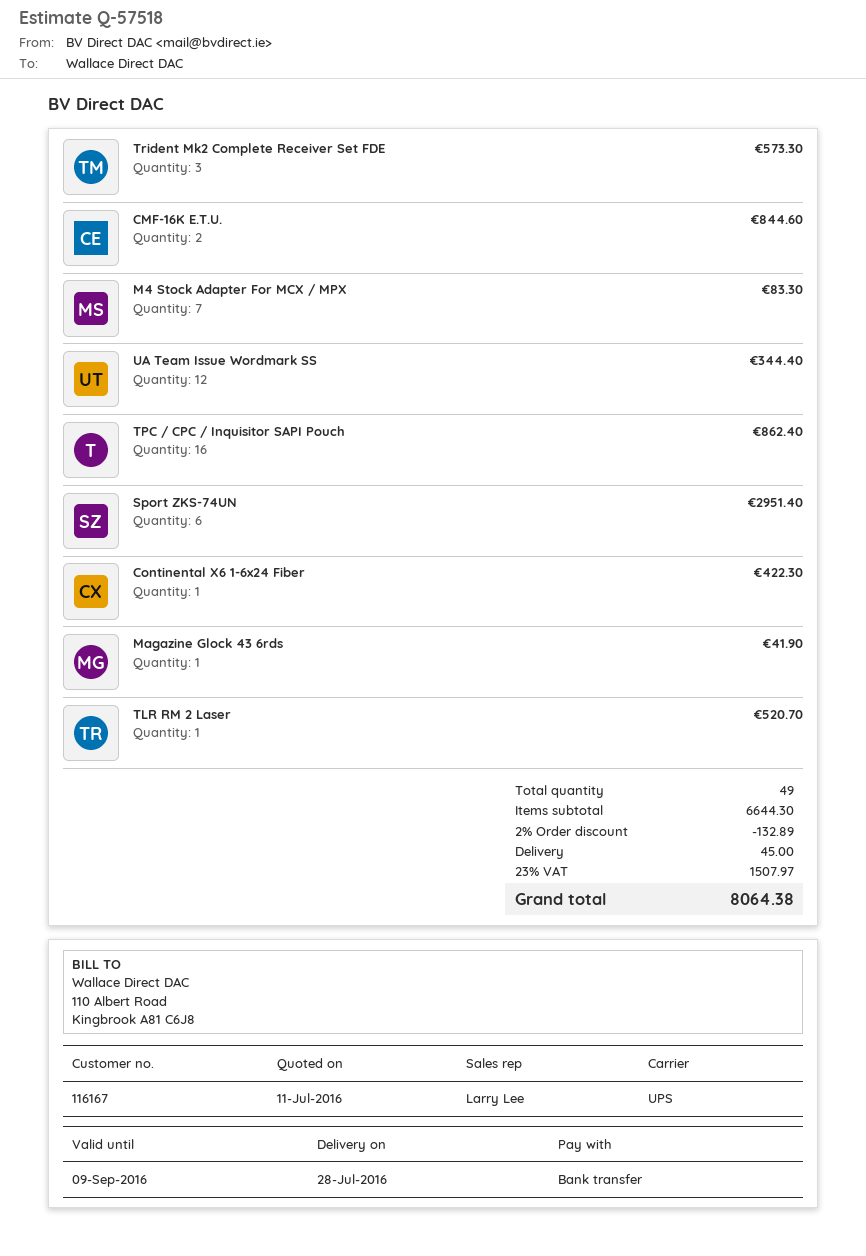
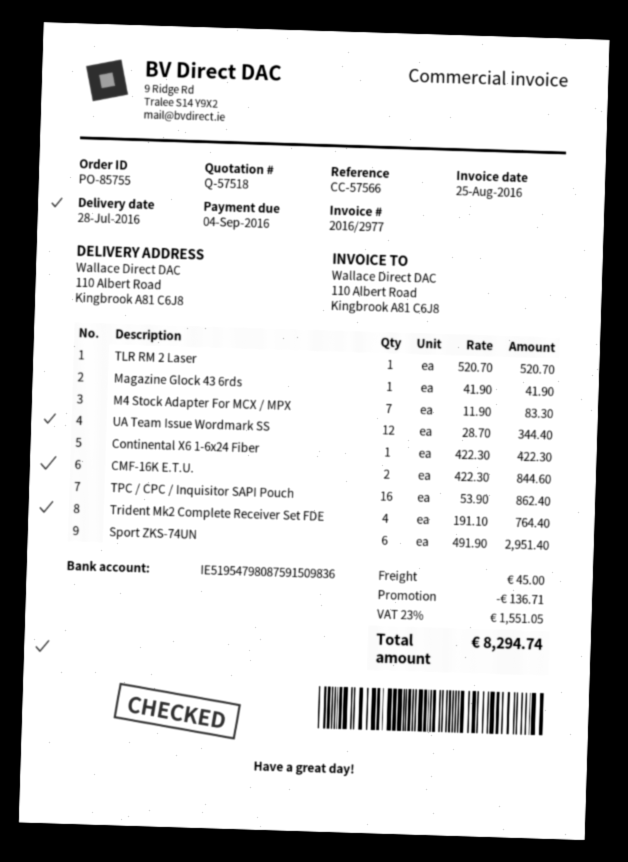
Trident Mk2 Complete Receiver Set FDE: 3 for 573.30 -> 4 for 764.40
discount: 132.89 -> 136.71
tax: 23% = 1507.97 -> 23% = 1551.05
total: 8064.38 -> 8294.74

